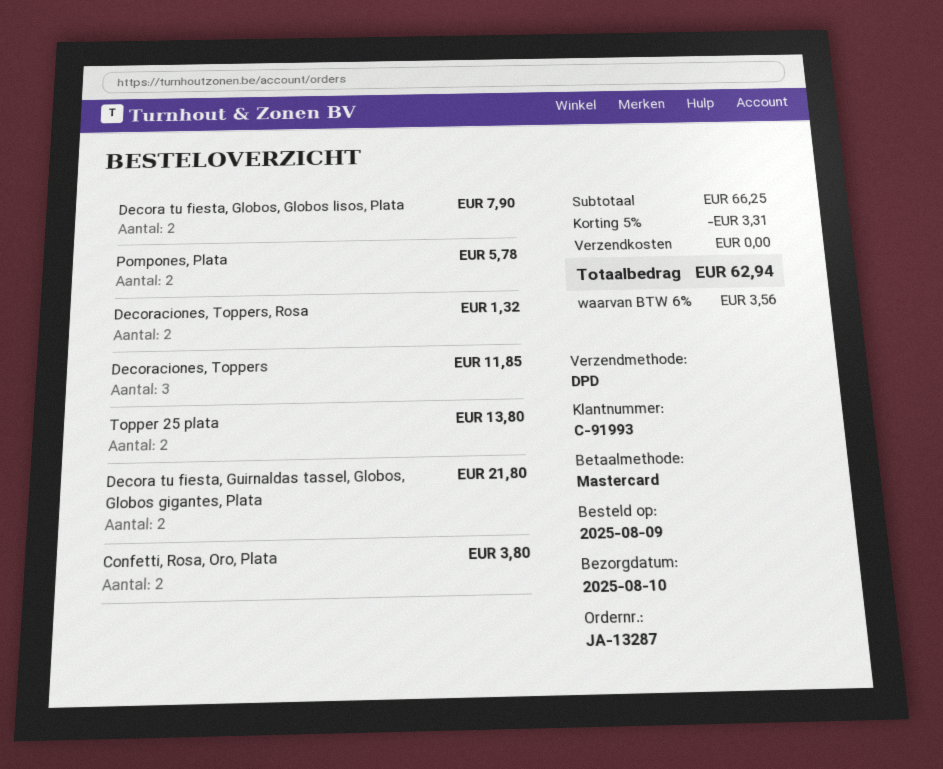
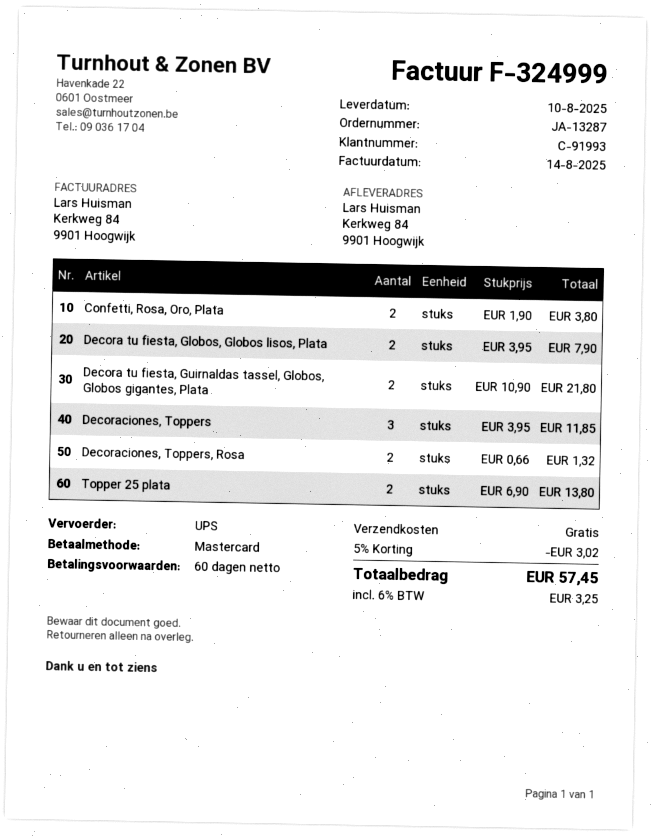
shipping method: DPD -> UPS
Pompones, Plata: 2 for 5.78 -> none
discount: 5% = 3.31 -> 5% = 3.02
tax: 6% = 3.56 -> 6% = 3.25
total: 62.94 -> 57.45

